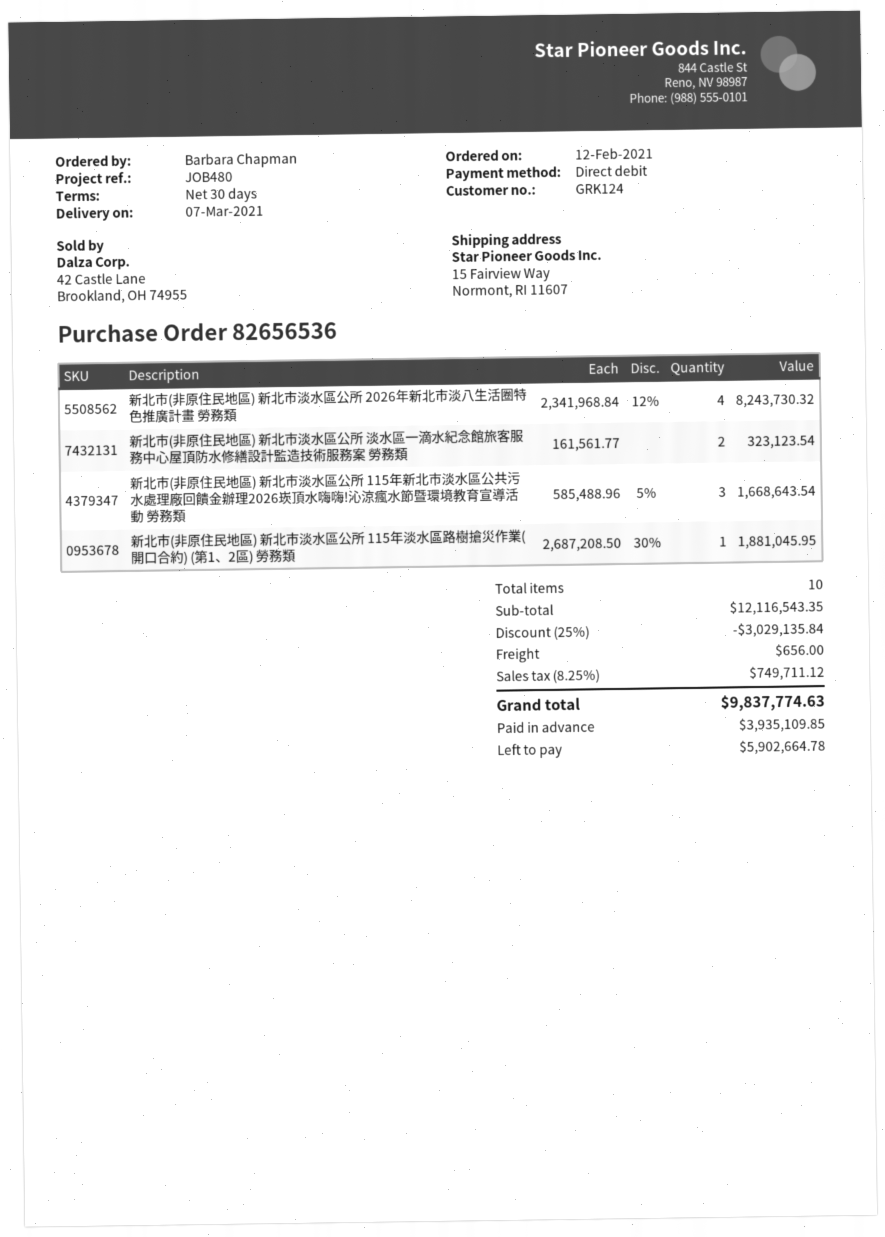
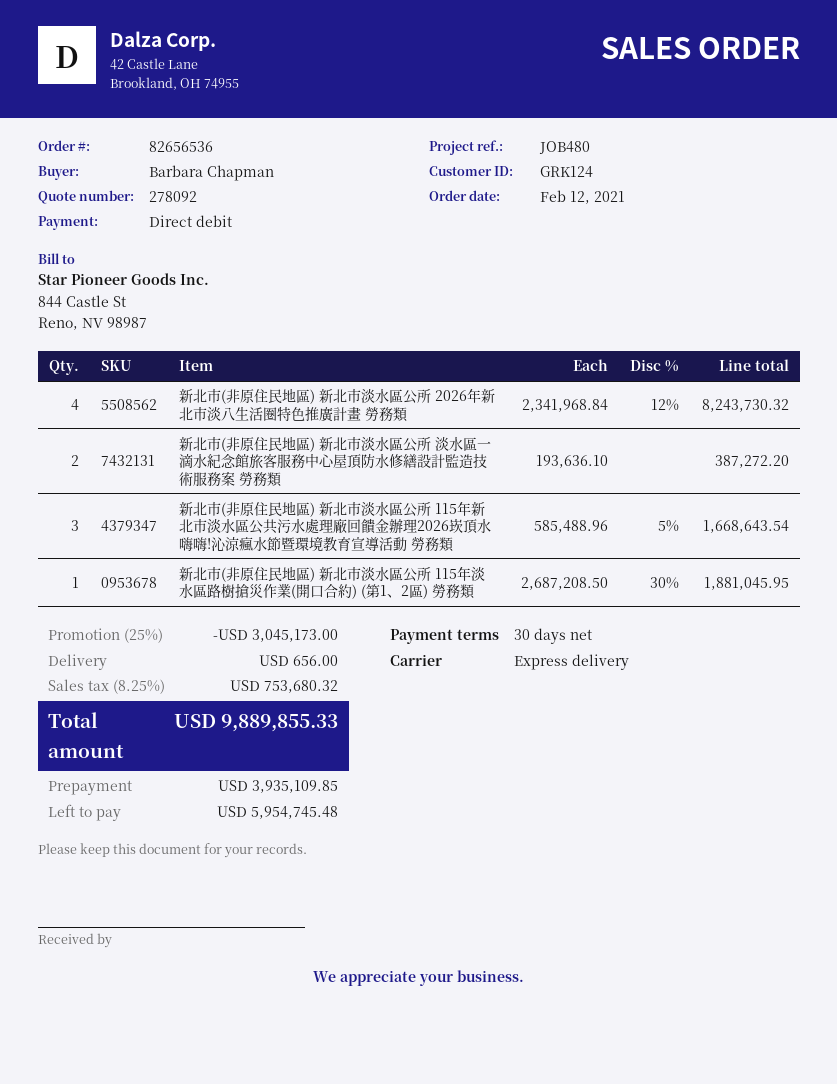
新北市(非原住民地區) 新北市淡水區公所 淡水區一滴水紀念館旅客服務中心屋頂防水修繕設計監造技術服務案 勞務類: 2 x 161561.77 = 323123.54 -> 2 x 193636.10 = 387272.20
discount: 25% = 3029135.84 -> 25% = 3045173.00
tax: 8.25% = 749711.12 -> 8.25% = 753680.32
total: 9837774.63 -> 9889855.33
balance: 5902664.78 -> 5954745.48

